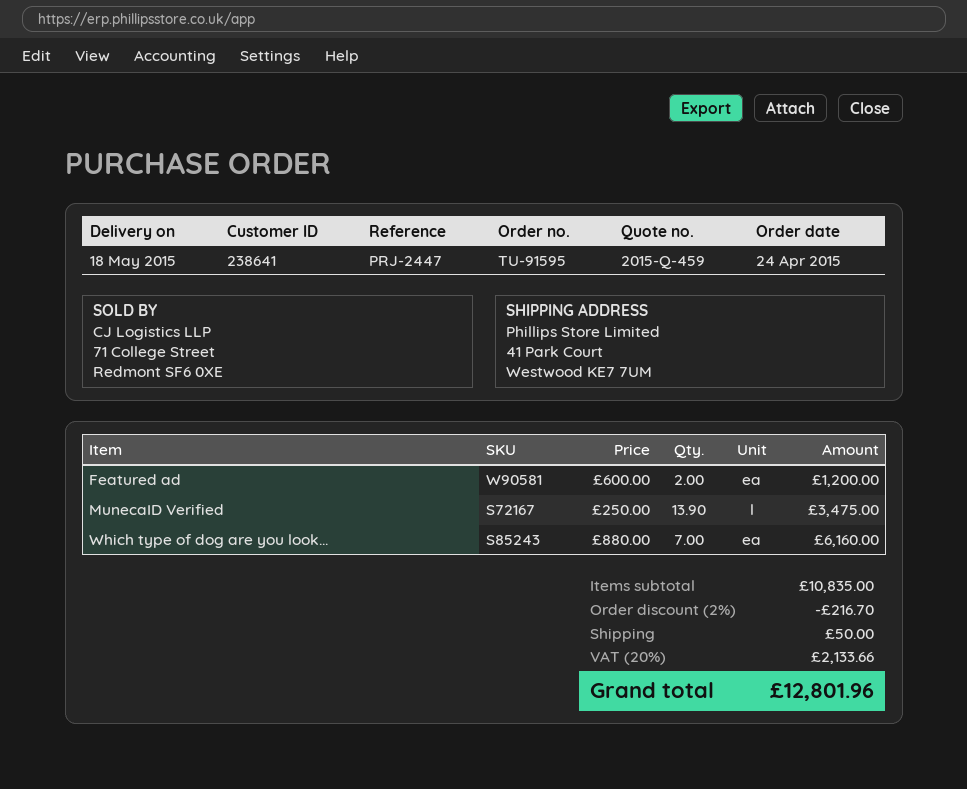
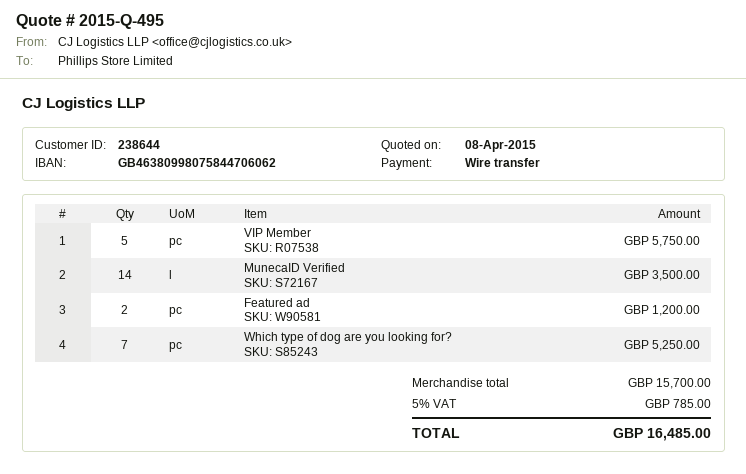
quote number: 2015-Q-459 -> 2015-Q-495
customer number: 238641 -> 238644
MunecaID Verified: 13.9 for 3475.00 -> 14 for 3500.00
Which type of dog are you look...: 7 for 6160.00 -> 7 for 5250.00
VIP Member: none -> 5 for 5750.00
subtotal: 10835.00 -> 15700.00
discount: 2% = 216.70 -> none
shipping: 50.00 -> none
tax: 20% = 2133.66 -> 5% = 785.00
total: 12801.96 -> 16485.00

